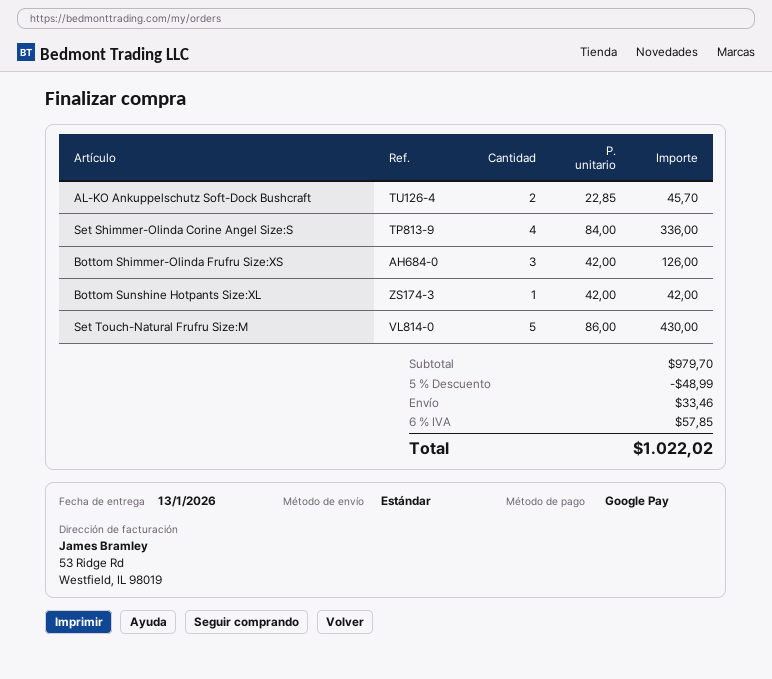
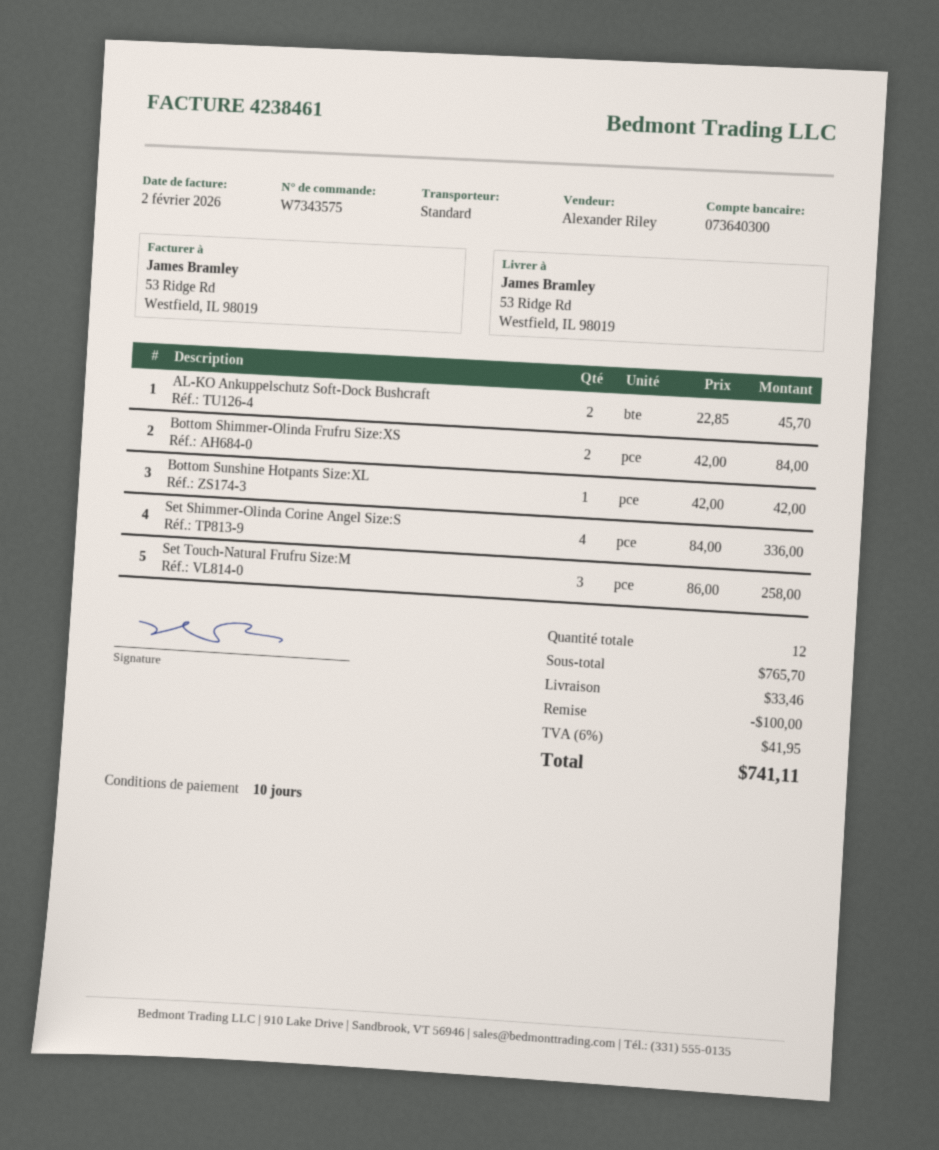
Bottom Shimmer-Olinda Frufru Size:XS: 3 x 42.00 = 126.00 -> 2 x 42.00 = 84.00
Set Touch-Natural Frufru Size:M: 5 x 86.00 = 430.00 -> 3 x 86.00 = 258.00
subtotal: 979.70 -> 765.70
discount: 48.99 -> 100.00
tax: 6% = 57.85 -> 6% = 41.95
total: 1022.02 -> 741.11

